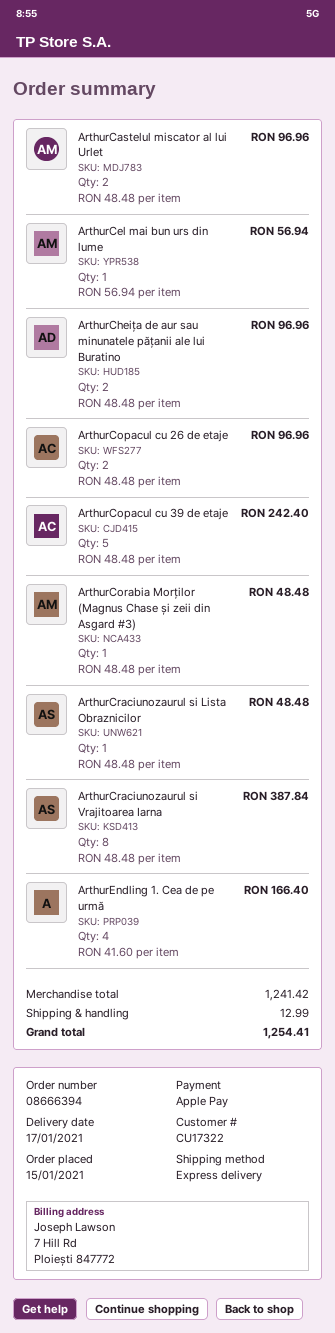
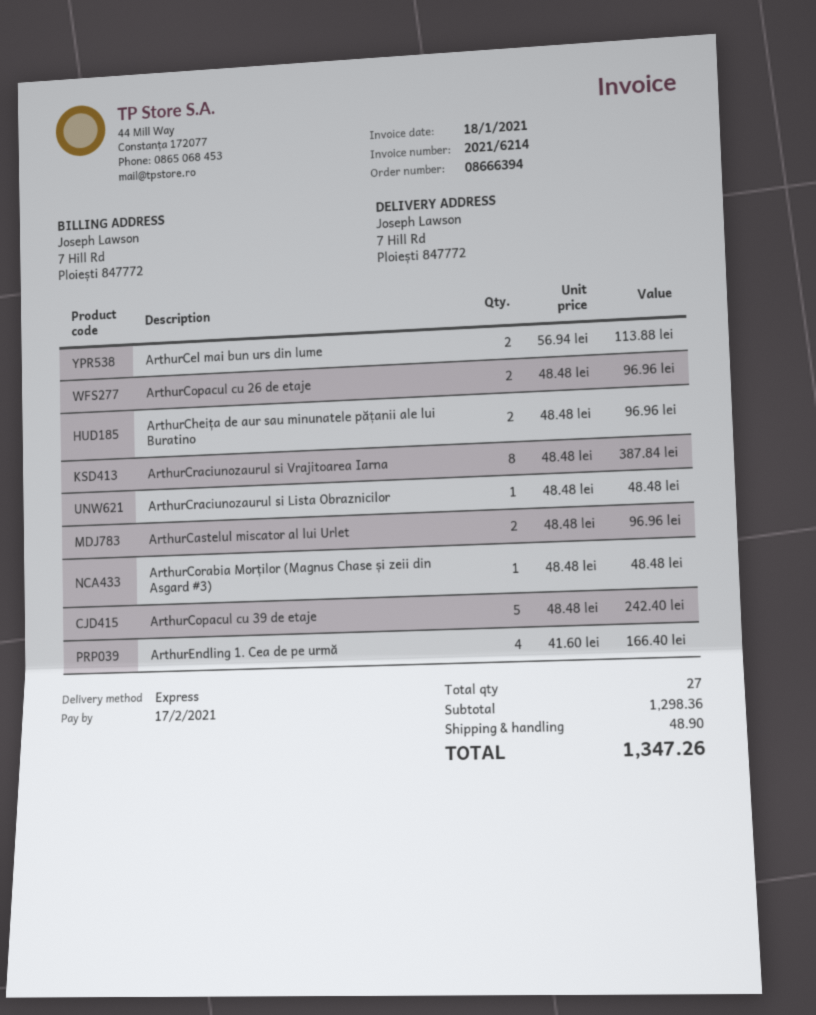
ArthurCel mai bun urs din lume: 1 x 56.94 = 56.94 -> 2 x 56.94 = 113.88
subtotal: 1241.42 -> 1298.36
shipping: 12.99 -> 48.90
total: 1254.41 -> 1347.26

